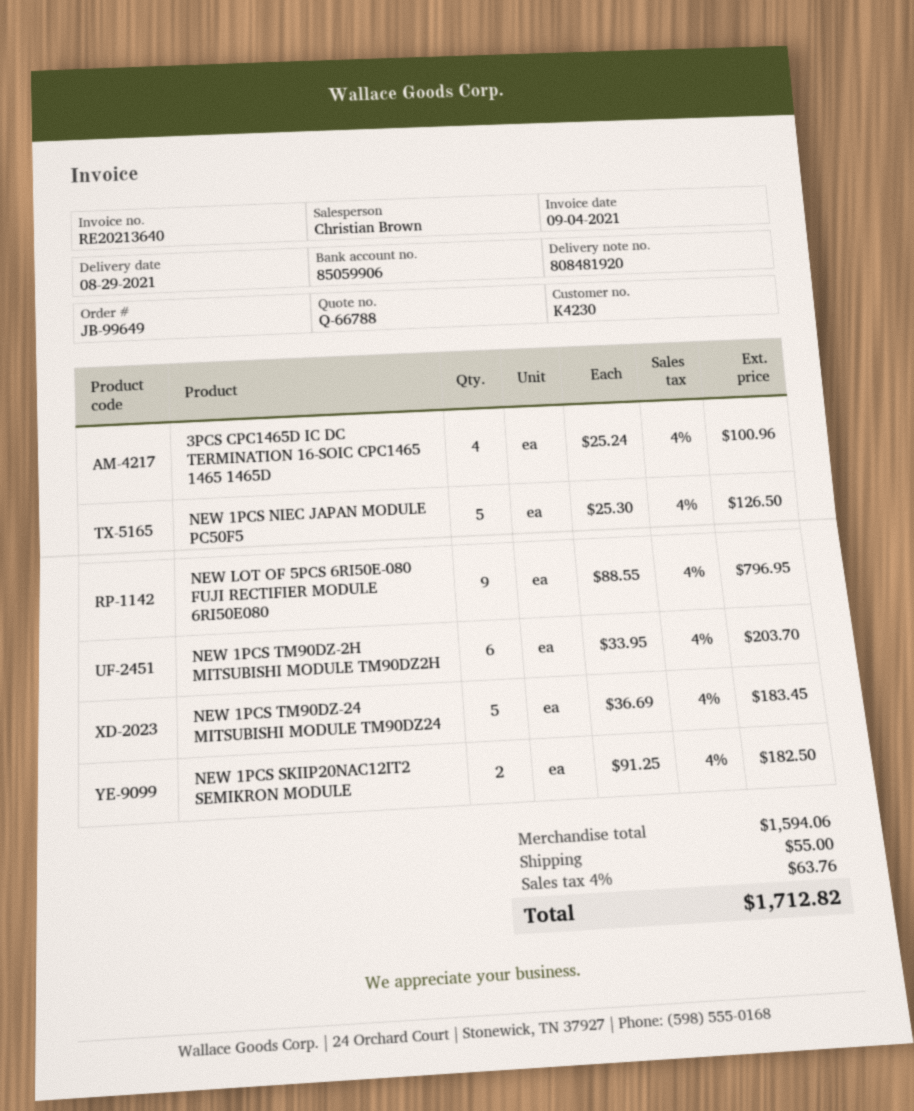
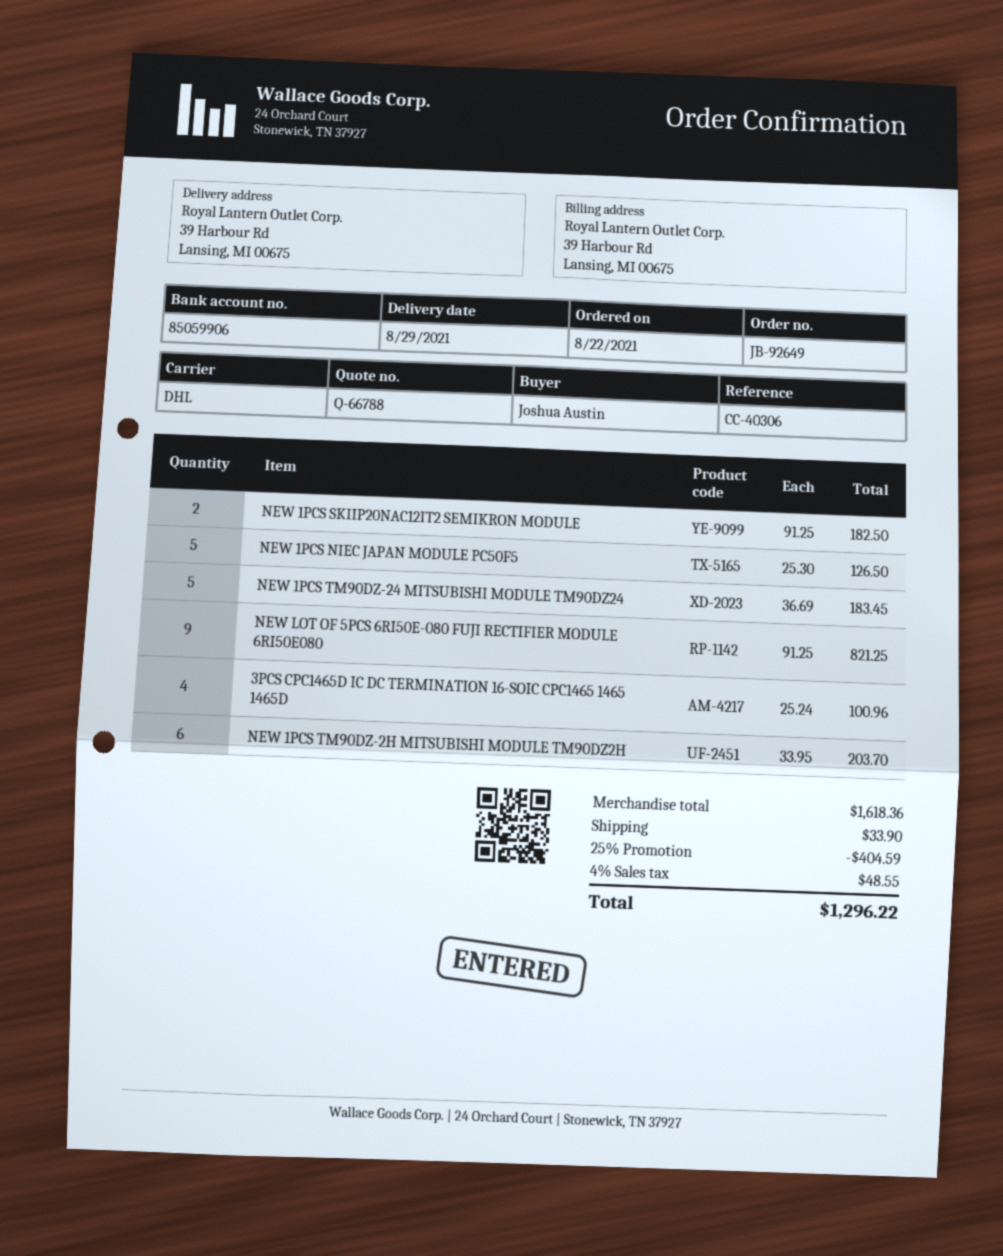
order number: JB-99649 -> JB-92649
NEW LOT OF 5PCS 6RI50E-080 FUJI RECTIFIER MODULE 6RI50E080: 9 x 88.55 = 796.95 -> 9 x 91.25 = 821.25
subtotal: 1594.06 -> 1618.36
discount: none -> 25% = 404.59
shipping: 55.00 -> 33.90
tax: 4% = 63.76 -> 4% = 48.55
total: 1712.82 -> 1296.22

